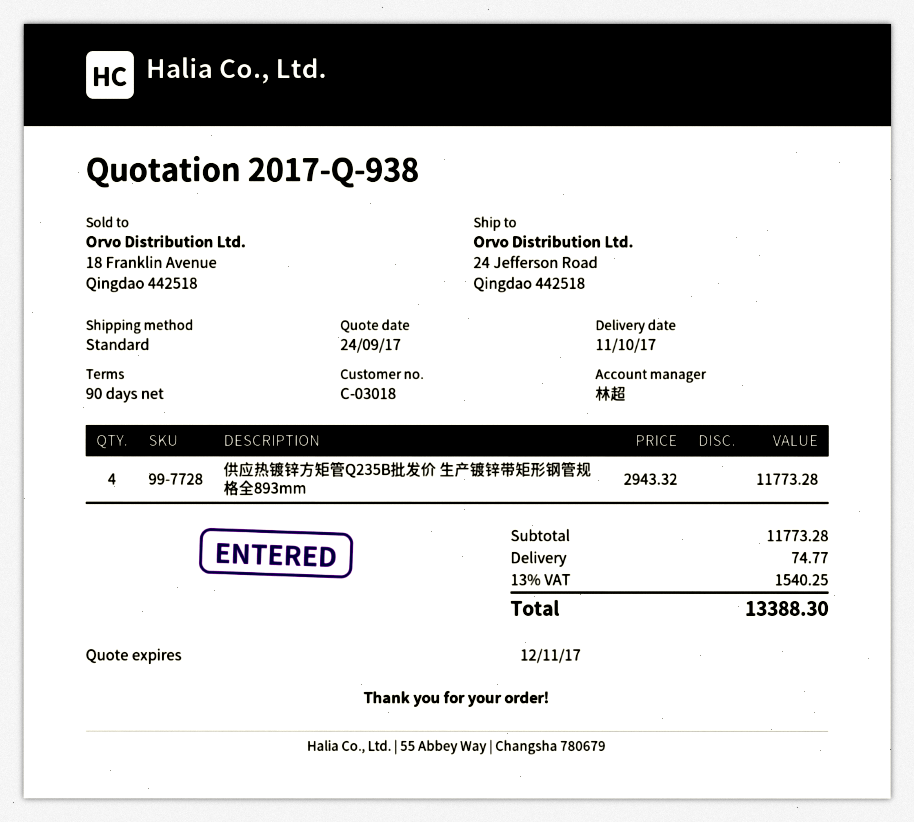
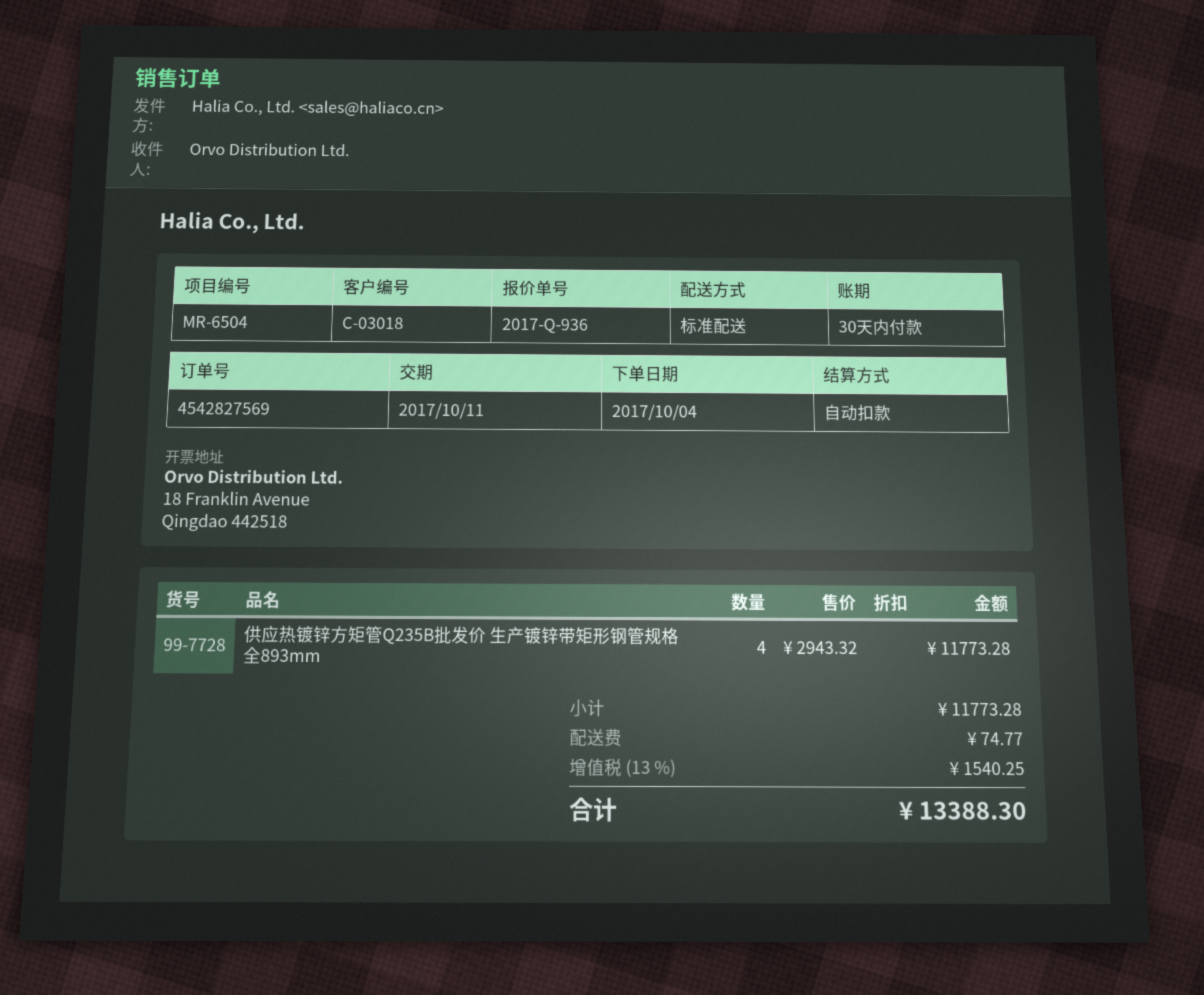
quote number: 2017-Q-938 -> 2017-Q-936
payment terms: 90 days -> 30 days

